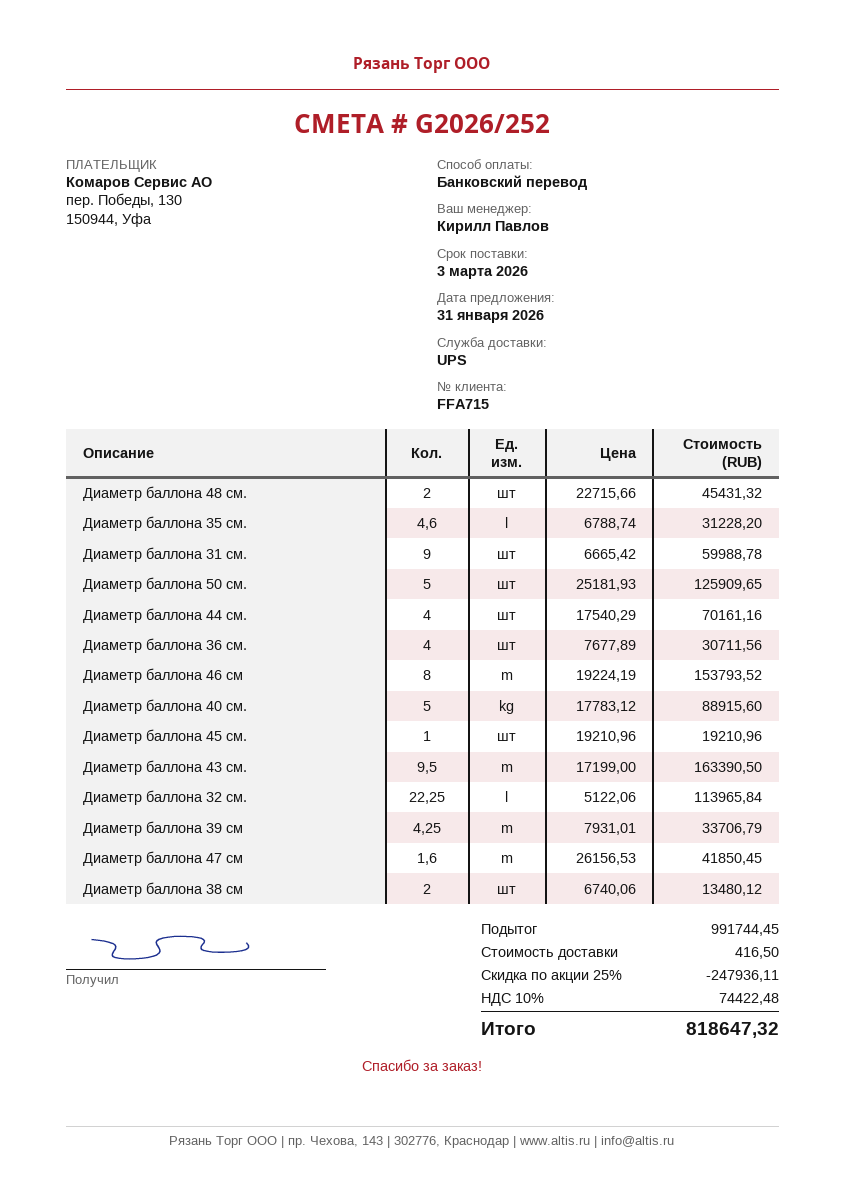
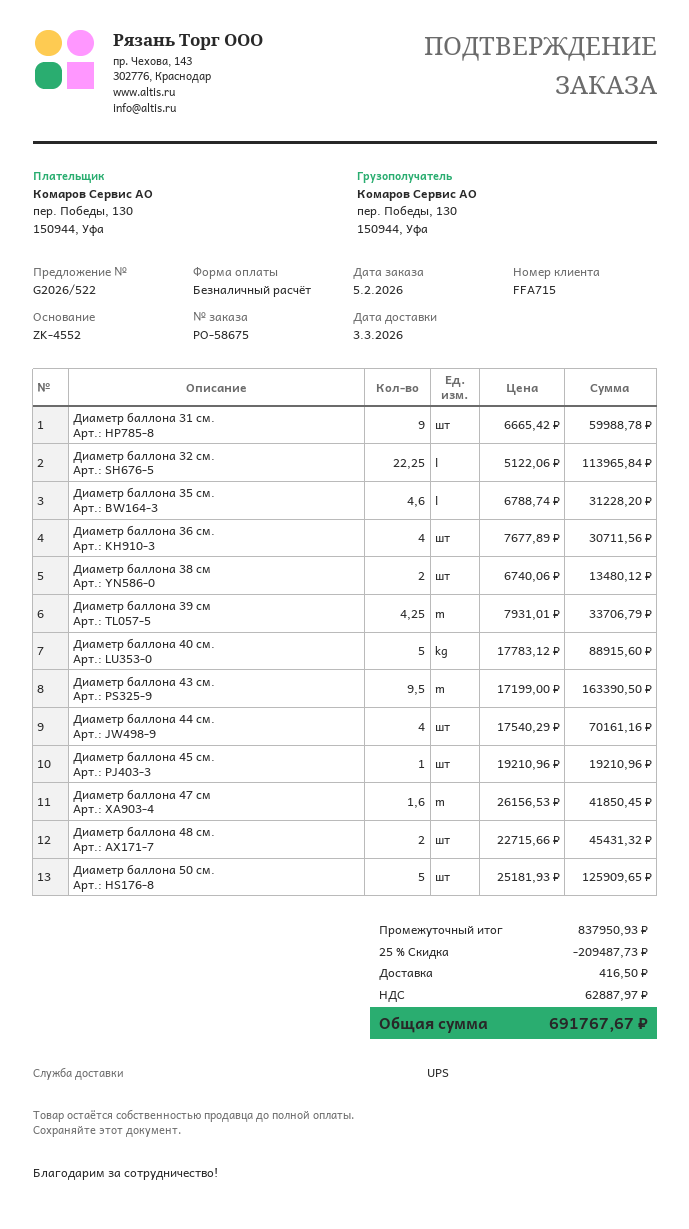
quote number: G2026/252 -> G2026/522
Диаметр баллона 46 см: 8 x 19224.19 = 153793.52 -> none
subtotal: 991744.45 -> 837950.93
discount: 25% = 247936.11 -> 25% = 209487.73
tax: 74422.48 -> 62887.97
total: 818647.32 -> 691767.67

